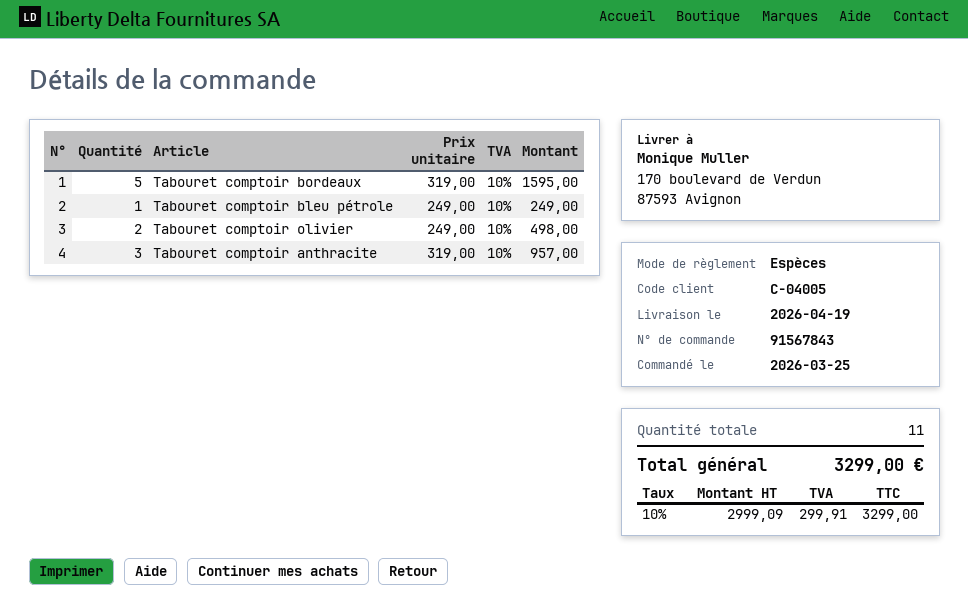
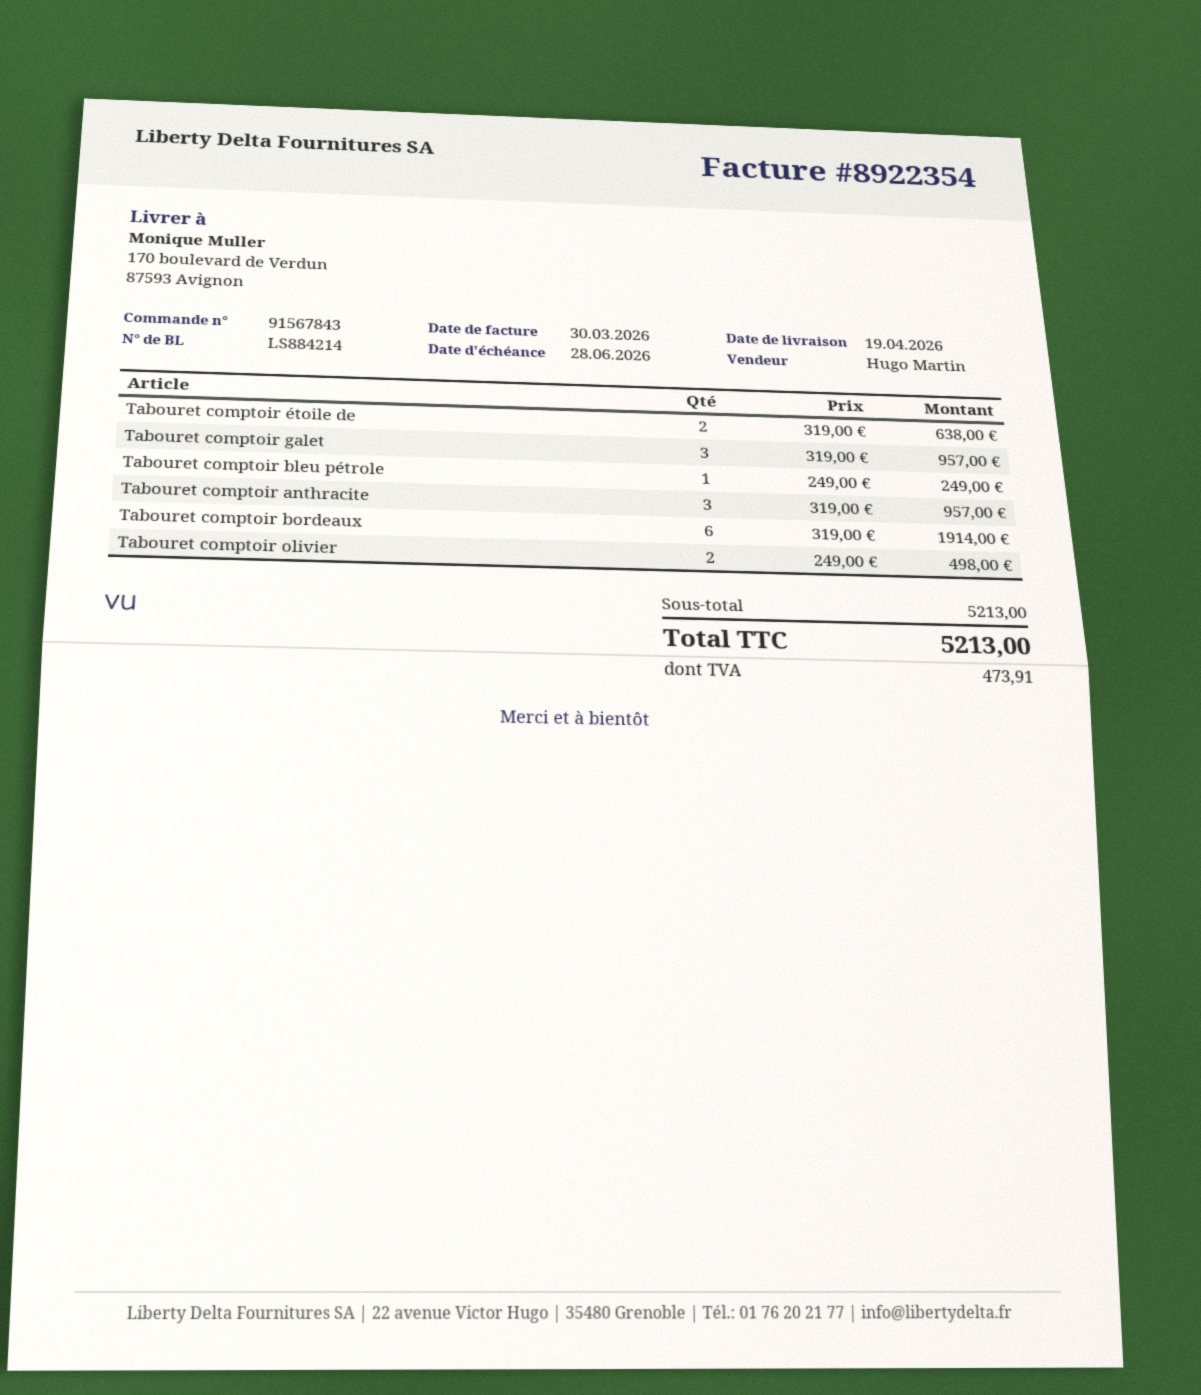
Tabouret comptoir bordeaux: 5 x 319.00 = 1595.00 -> 6 x 319.00 = 1914.00
Tabouret comptoir étoile de: none -> 2 x 319.00 = 638.00
Tabouret comptoir galet: none -> 3 x 319.00 = 957.00
tax: 299.91 -> 473.91
total: 3299.00 -> 5213.00

